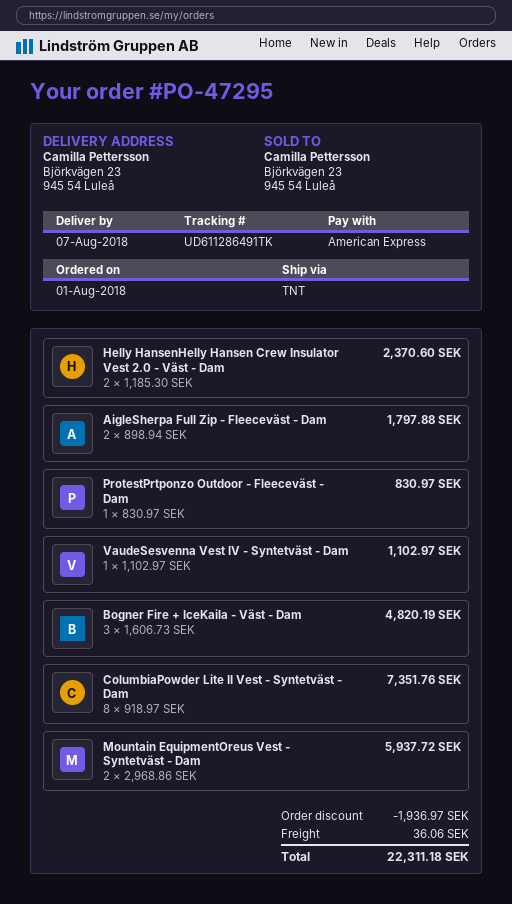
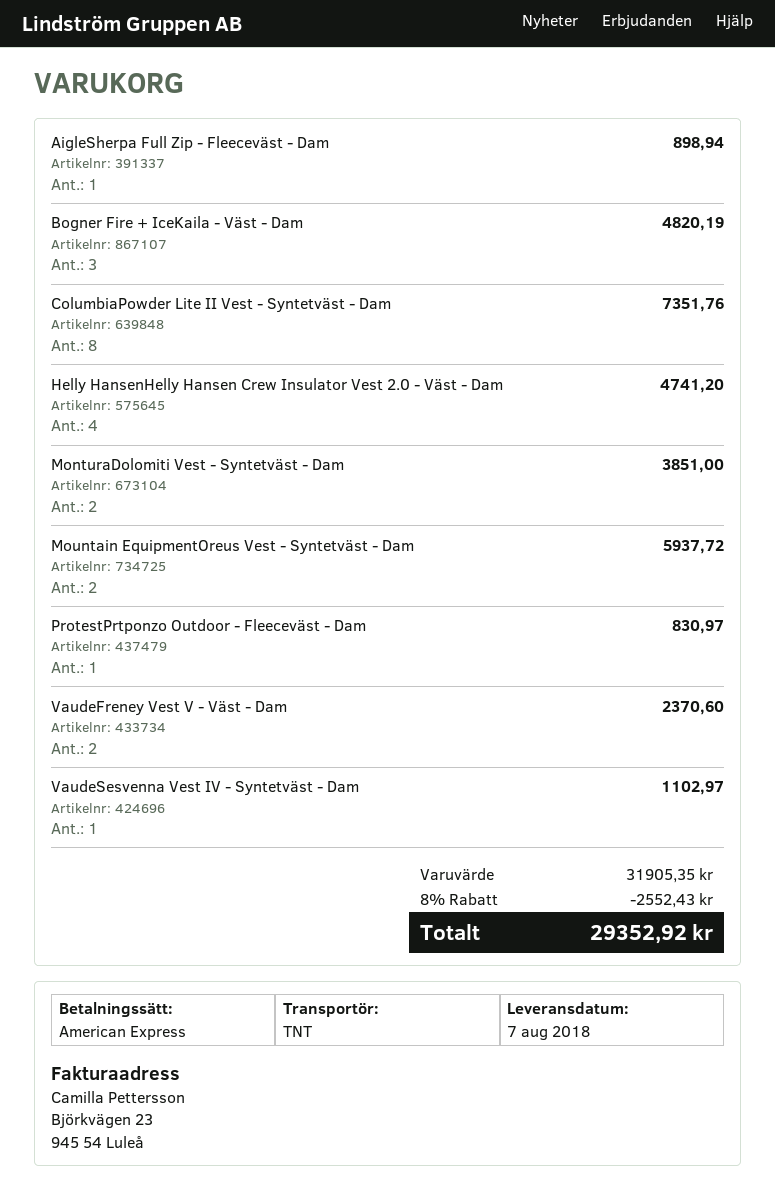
Helly HansenHelly Hansen Crew Insulator Vest 2.0 - Väst - Dam: 2 for 2370.60 -> 4 for 4741.20
AigleSherpa Full Zip - Fleeceväst - Dam: 2 for 1797.88 -> 1 for 898.94
MonturaDolomiti Vest - Syntetväst - Dam: none -> 2 for 3851.00
VaudeFreney Vest V - Väst - Dam: none -> 2 for 2370.60
discount: 1936.97 -> 2552.43
shipping: 36.06 -> none
total: 22311.18 -> 29352.92

